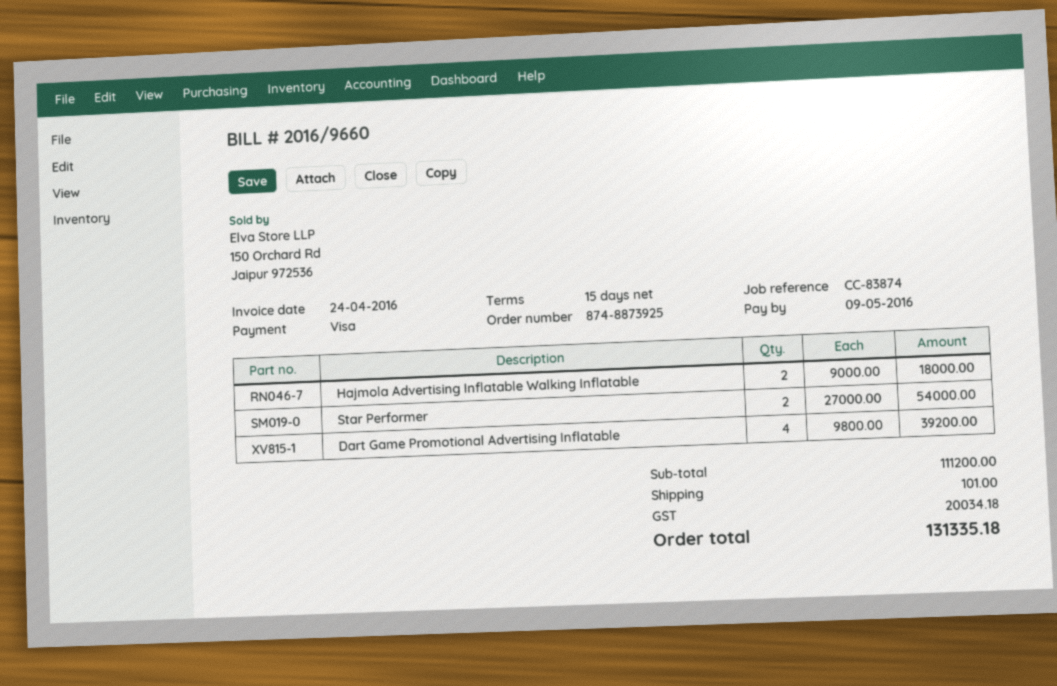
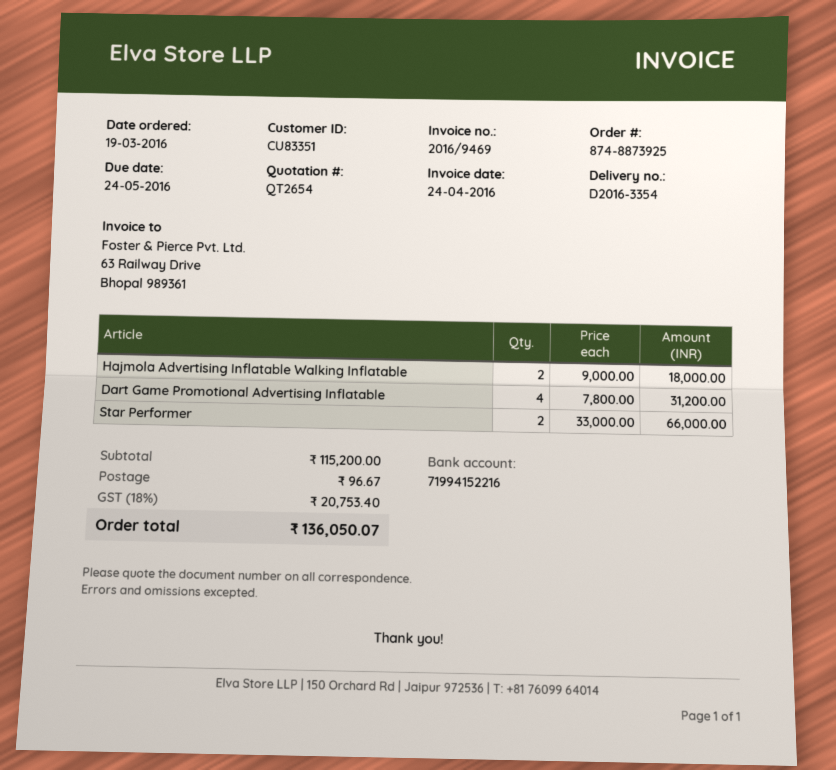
invoice number: 2016/9660 -> 2016/9469
due date: 2016-05-09 -> 2016-05-24
Star Performer: 2 x 27000.00 = 54000.00 -> 2 x 33000.00 = 66000.00
Dart Game Promotional Advertising Inflatable: 4 x 9800.00 = 39200.00 -> 4 x 7800.00 = 31200.00
subtotal: 111200.00 -> 115200.00
shipping: 101.00 -> 96.67
tax: 20034.18 -> 20753.40
total: 131335.18 -> 136050.07

